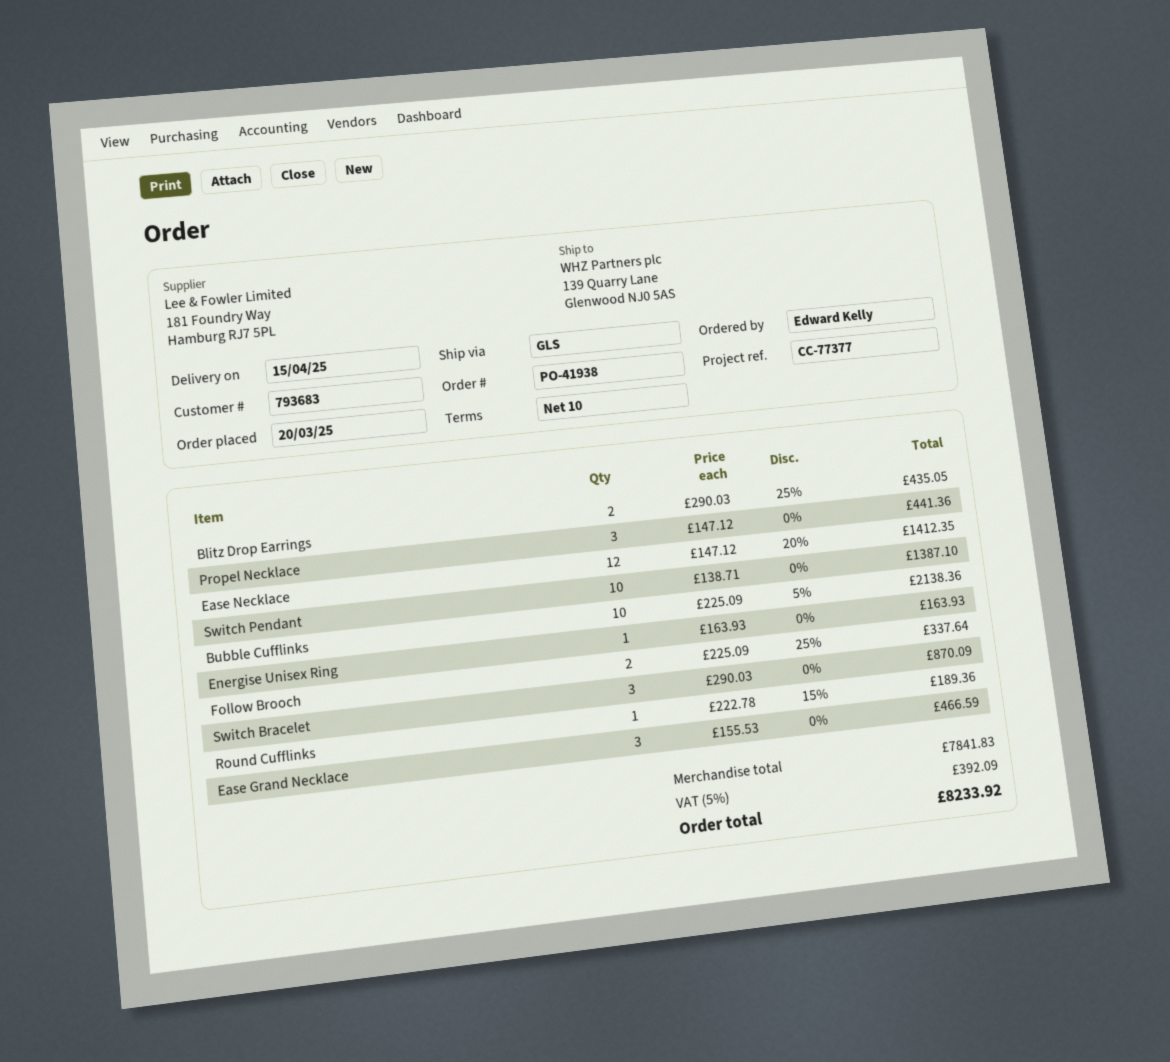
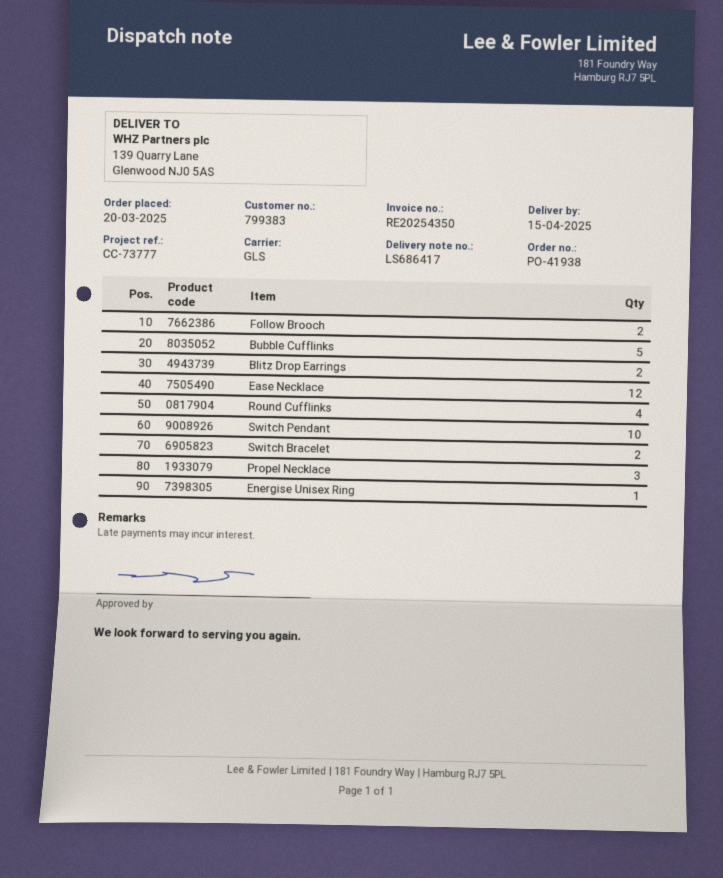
customer number: 793683 -> 799383
reference: CC-77377 -> CC-73777
Bubble Cufflinks: 10 -> 5
Switch Bracelet: 3 -> 2
Round Cufflinks: 1 -> 4
Ease Grand Necklace: 3 -> none

